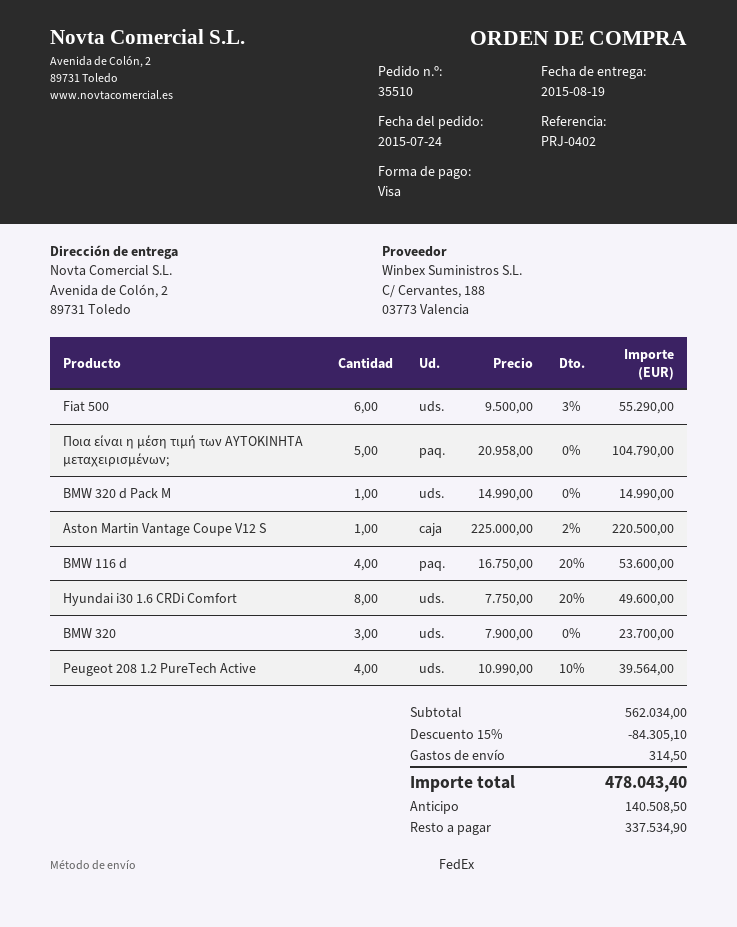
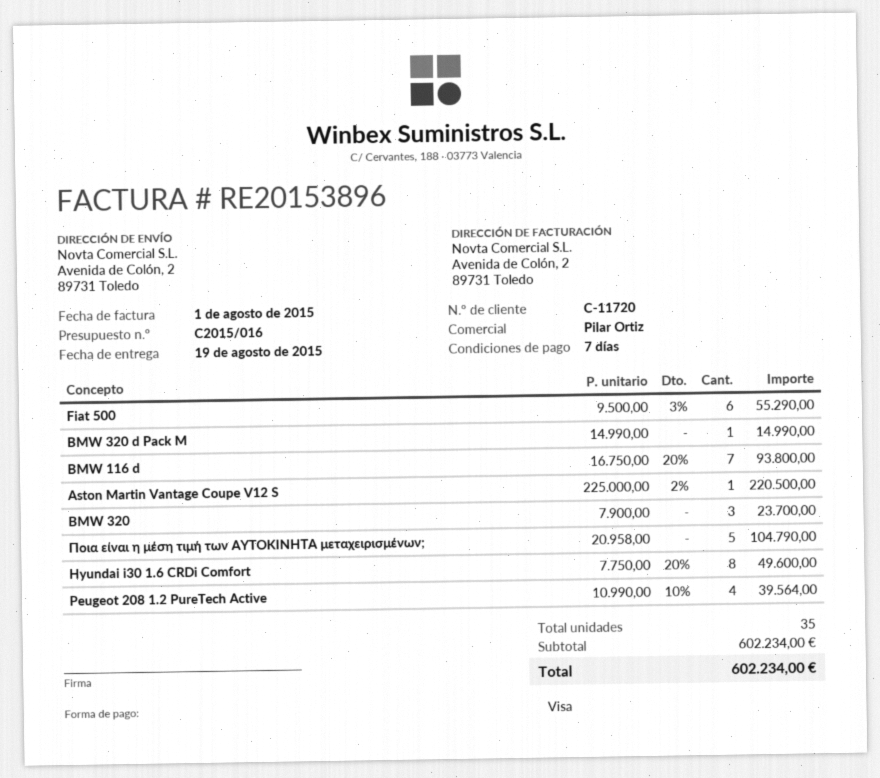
BMW 116 d: 4 x 16750.00 - 20% = 53600.00 -> 7 x 16750.00 - 20% = 93800.00
subtotal: 562034.00 -> 602234.00
discount: 15% = 84305.10 -> none
shipping: 314.50 -> none
total: 478043.40 -> 602234.00

